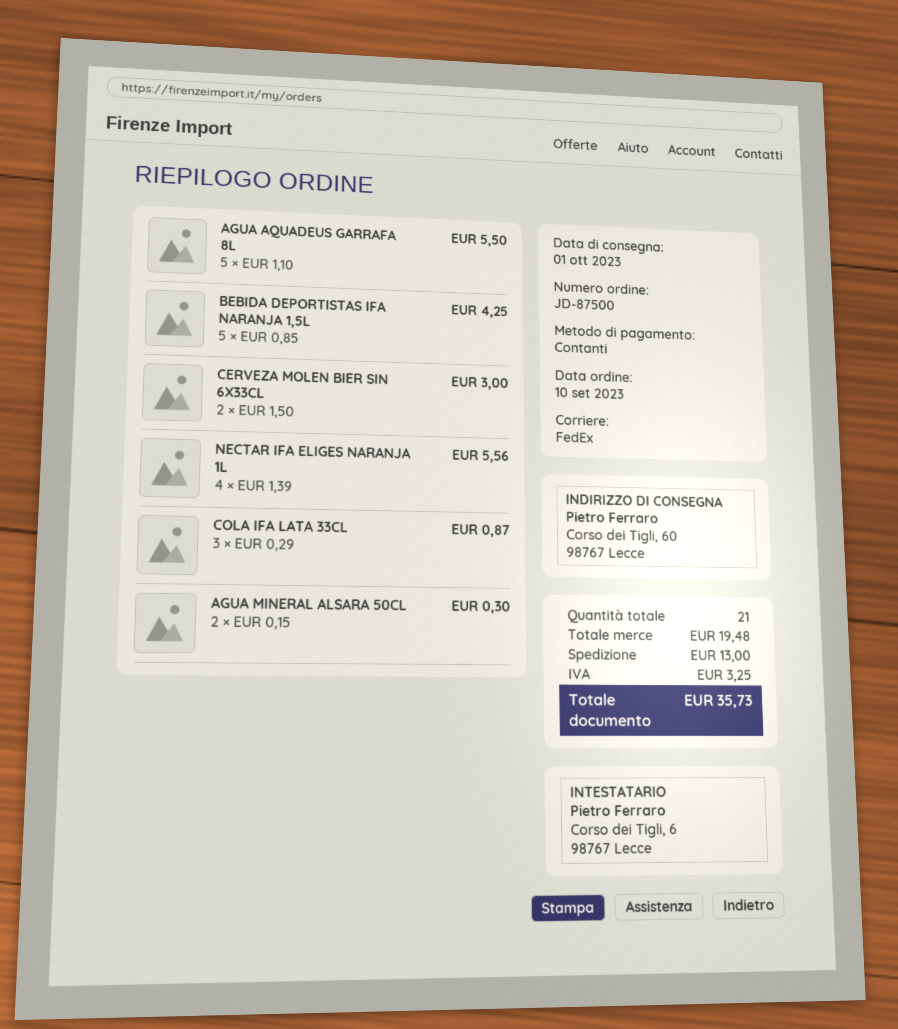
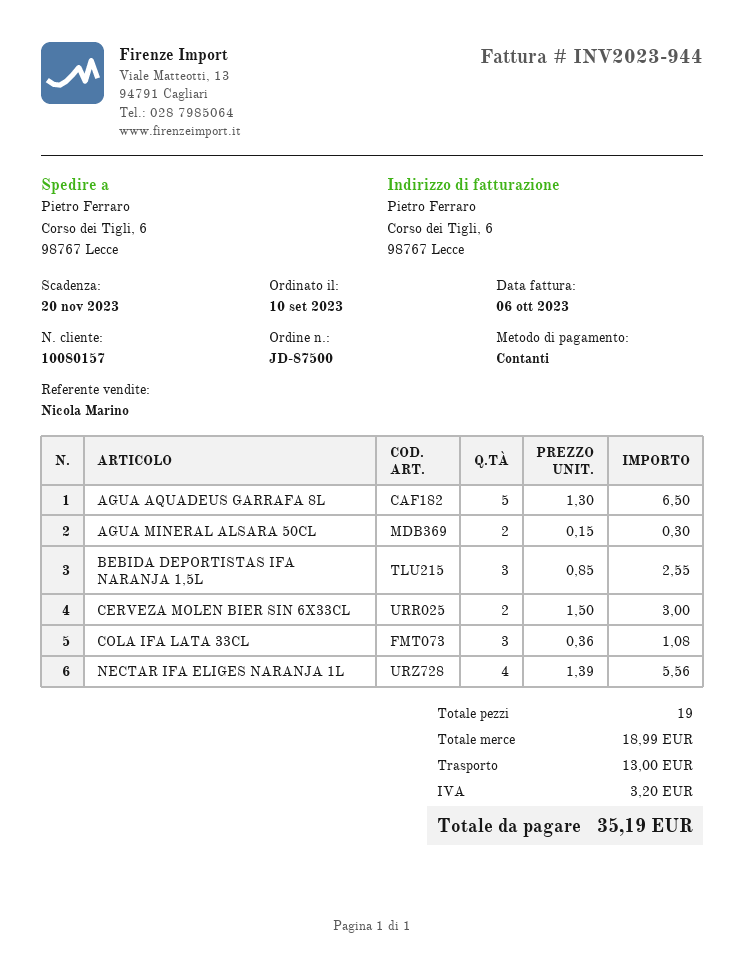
ship to: Corso dei Tigli, 60, 98767 Lecce -> Corso dei Tigli, 6, 98767 Lecce
AGUA AQUADEUS GARRAFA 8L: 5 x 1.10 = 5.50 -> 5 x 1.30 = 6.50
BEBIDA DEPORTISTAS IFA NARANJA 1,5L: 5 x 0.85 = 4.25 -> 3 x 0.85 = 2.55
COLA IFA LATA 33CL: 3 x 0.29 = 0.87 -> 3 x 0.36 = 1.08
total quantity: 21 -> 19
subtotal: 19.48 -> 18.99
tax: 3.25 -> 3.20
total: 35.73 -> 35.19

